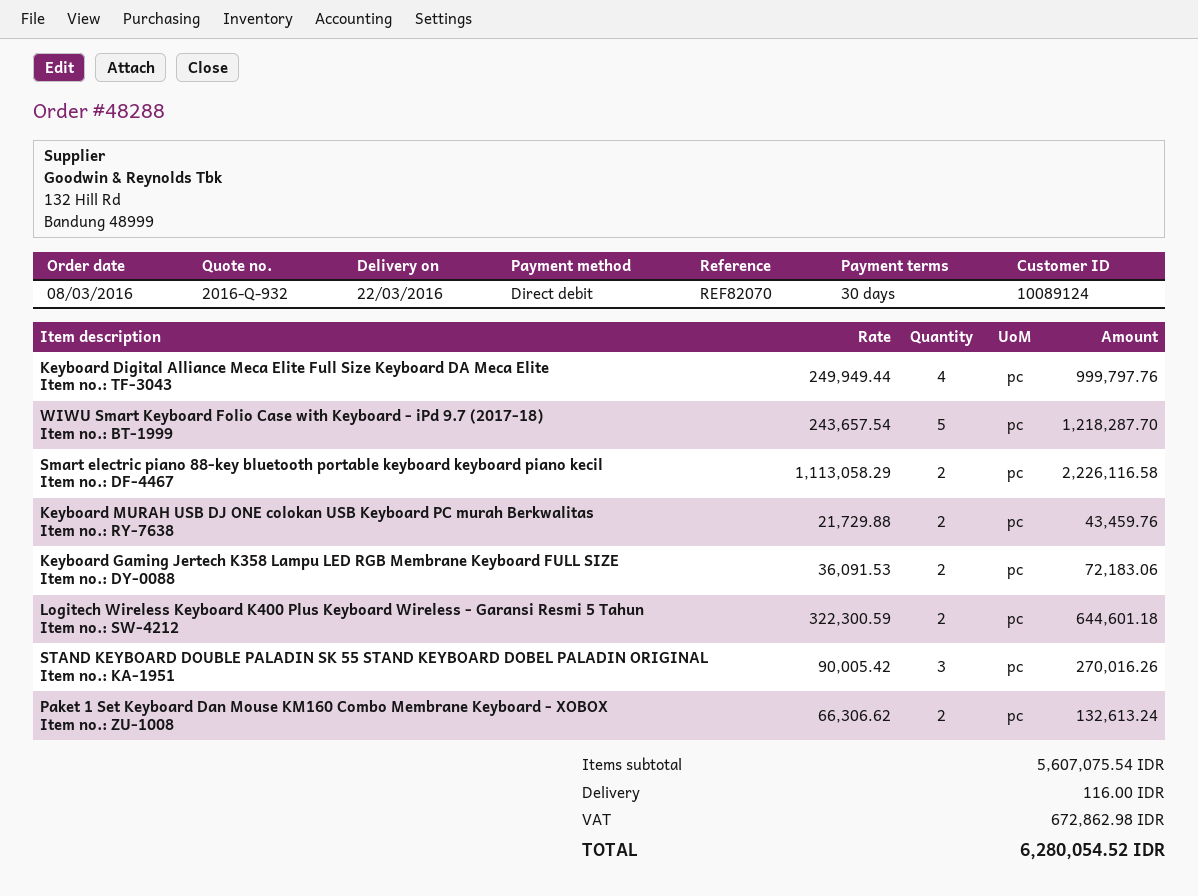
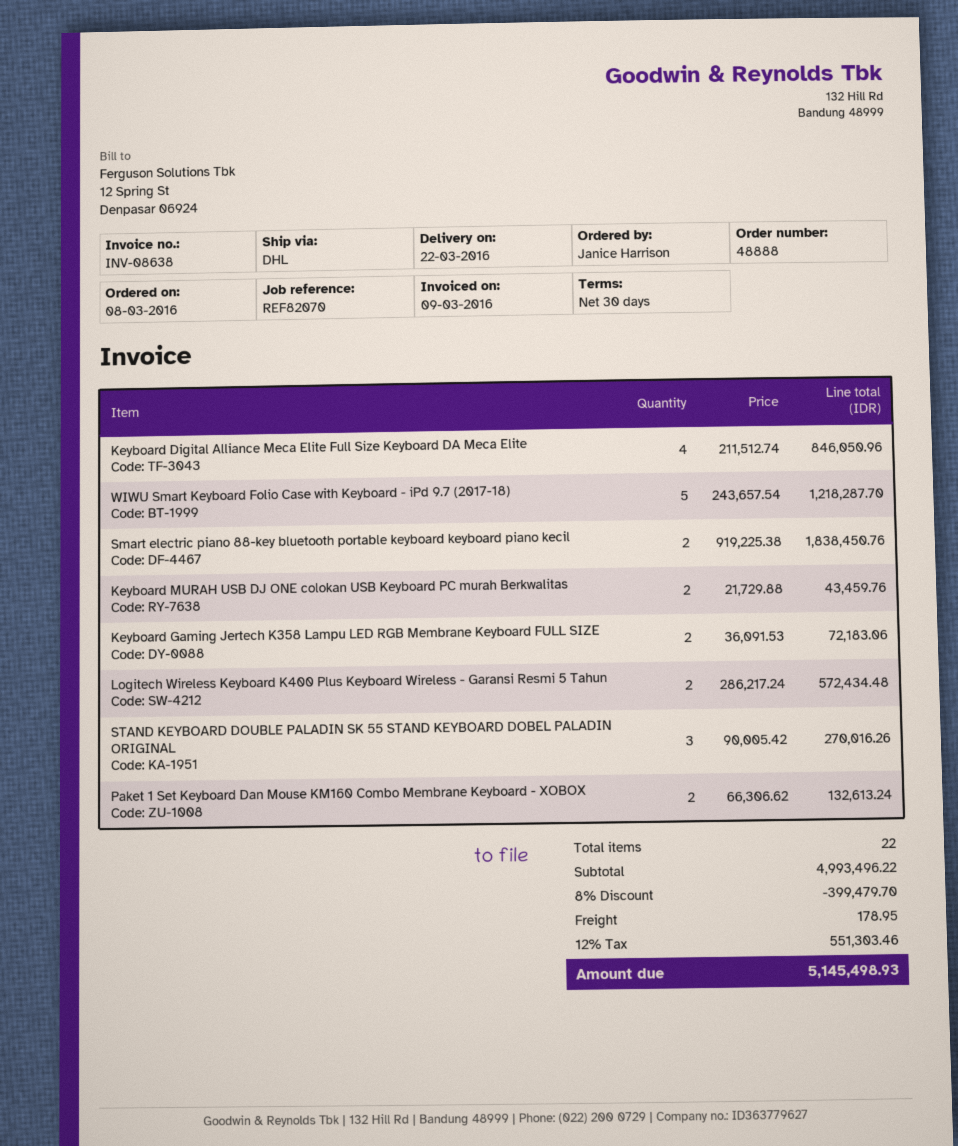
order number: 48288 -> 48888
Keyboard Digital Alliance Meca Elite Full Size Keyboard DA Meca Elite: 4 x 249949.44 = 999797.76 -> 4 x 211512.74 = 846050.96
Smart electric piano 88-key bluetooth portable keyboard keyboard piano kecil: 2 x 1113058.29 = 2226116.58 -> 2 x 919225.38 = 1838450.76
Logitech Wireless Keyboard K400 Plus Keyboard Wireless - Garansi Resmi 5 Tahun: 2 x 322300.59 = 644601.18 -> 2 x 286217.24 = 572434.48
subtotal: 5607075.54 -> 4993496.22
discount: none -> 8% = 399479.70
shipping: 116.00 -> 178.95
tax: 672862.98 -> 551303.46
total: 6280054.52 -> 5145498.93

